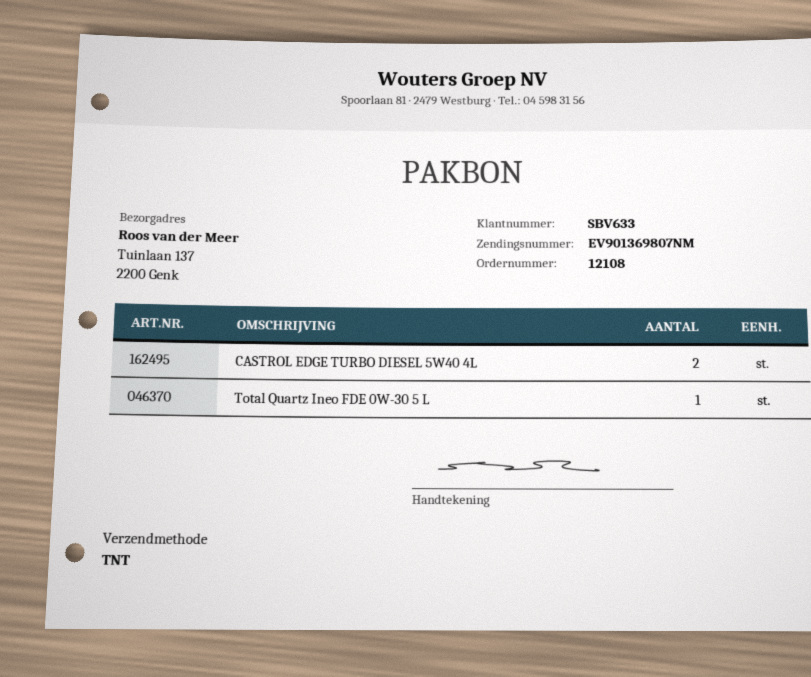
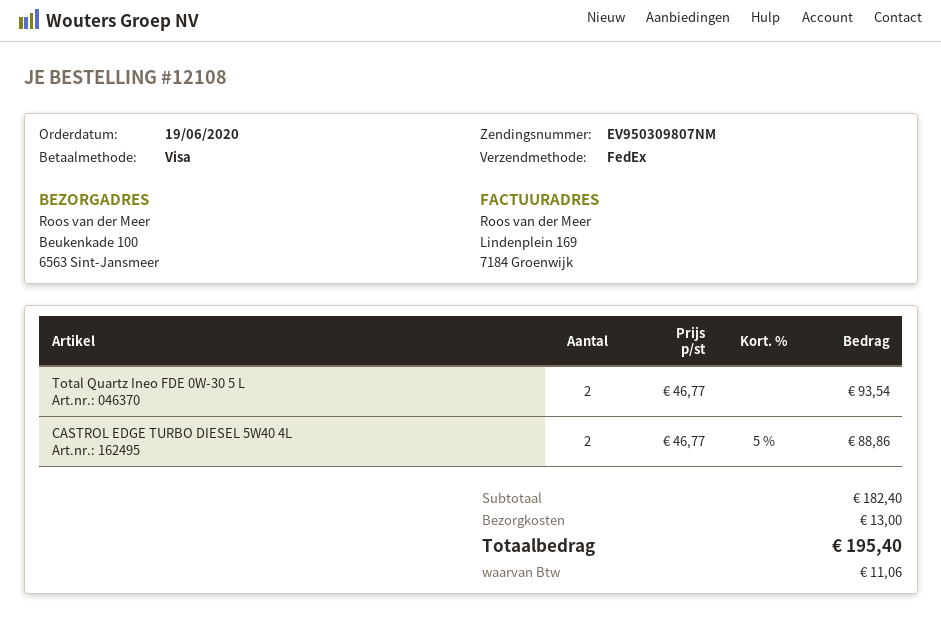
shipping method: TNT -> FedEx
tracking number: EV901369807NM -> EV950309807NM
ship to: Tuinlaan 137, 2200 Genk -> Beukenkade 100, 6563 Sint-Jansmeer
Total Quartz Ineo FDE 0W-30 5 L: 1 -> 2

